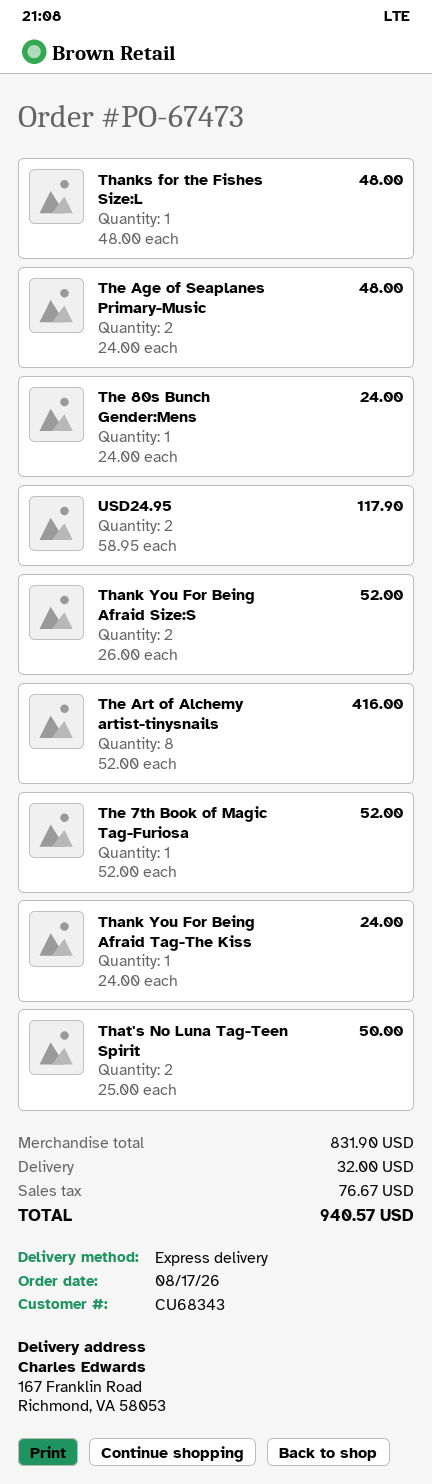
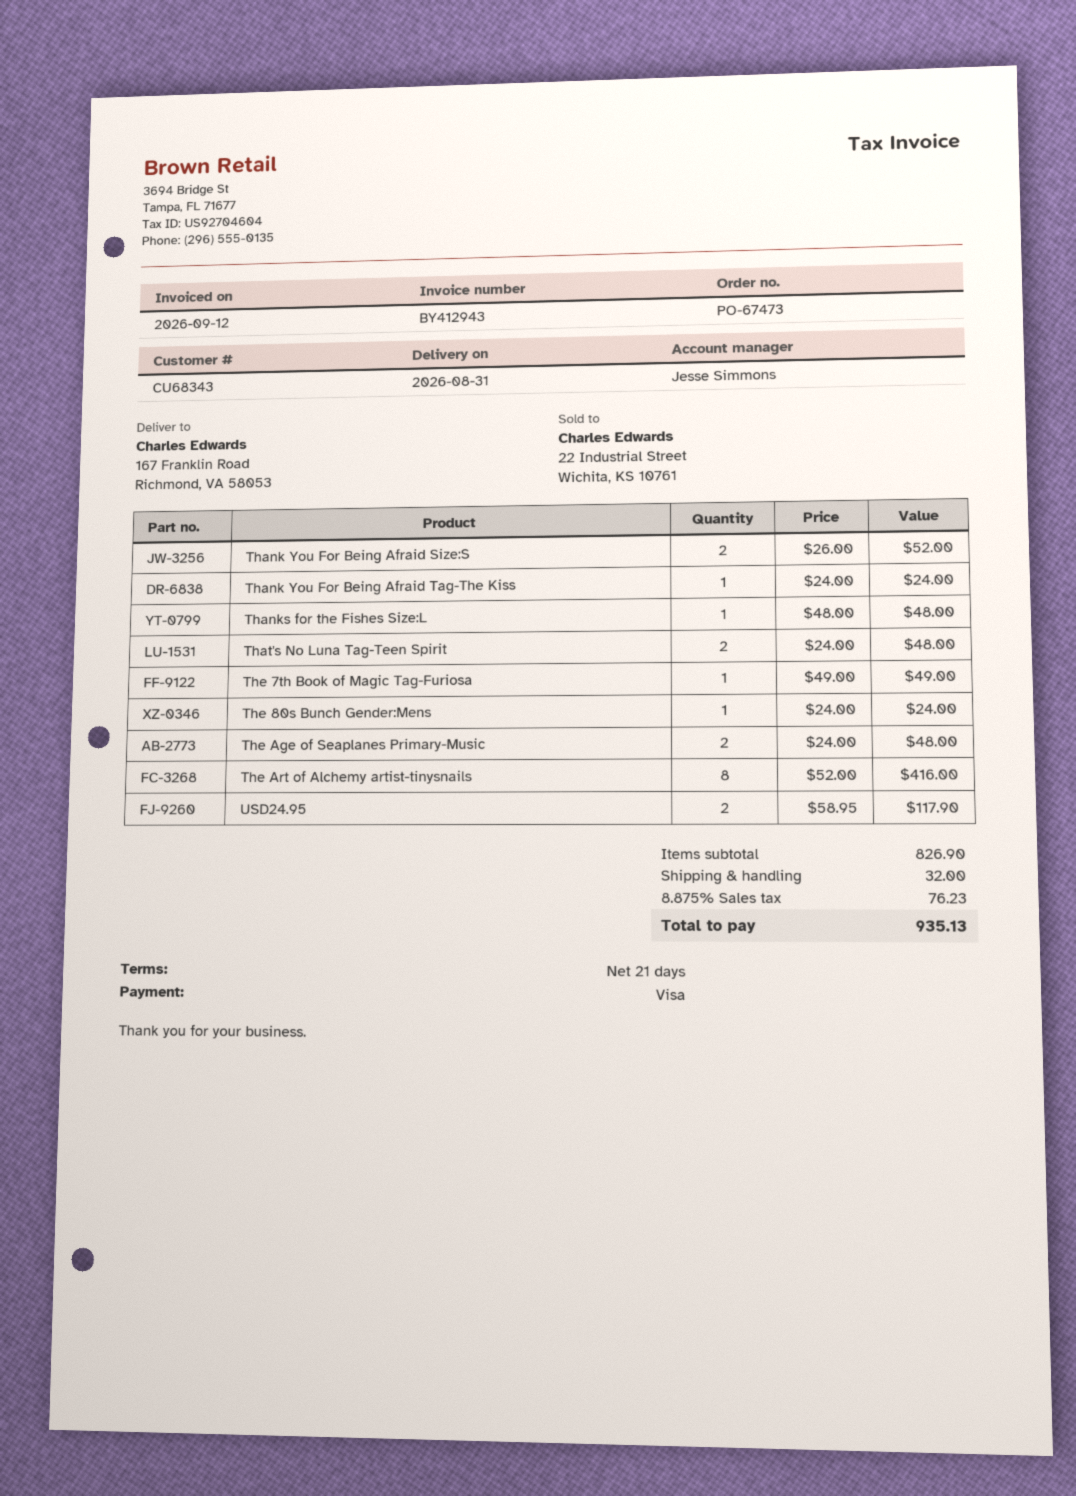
The 7th Book of Magic Tag-Furiosa: 1 x 52.00 = 52.00 -> 1 x 49.00 = 49.00
That's No Luna Tag-Teen Spirit: 2 x 25.00 = 50.00 -> 2 x 24.00 = 48.00
subtotal: 831.90 -> 826.90
tax: 76.67 -> 76.23
total: 940.57 -> 935.13

